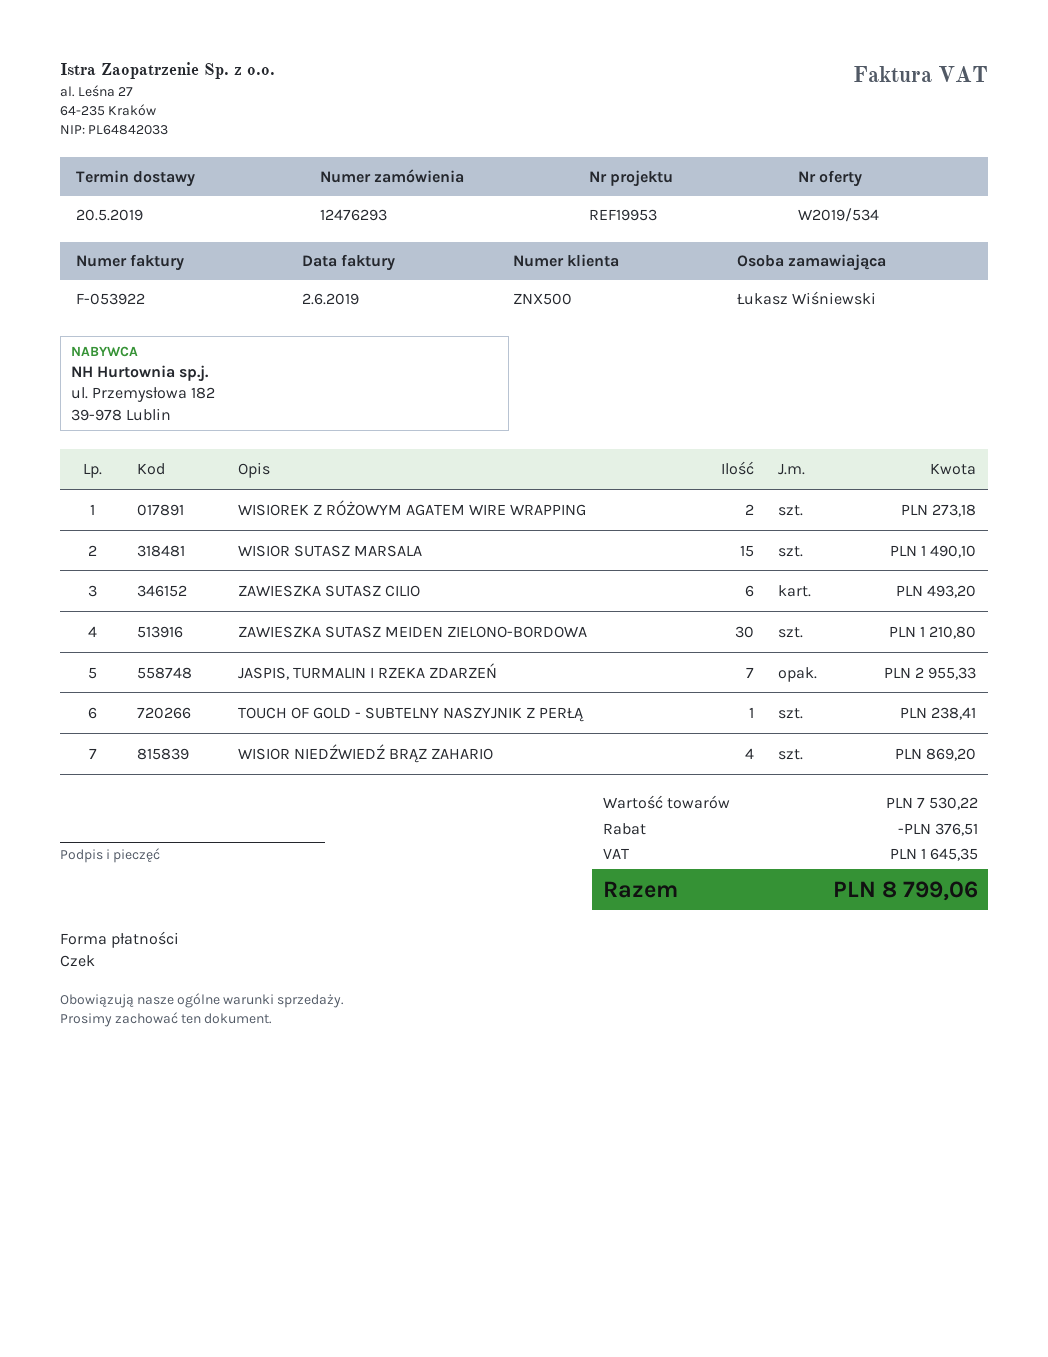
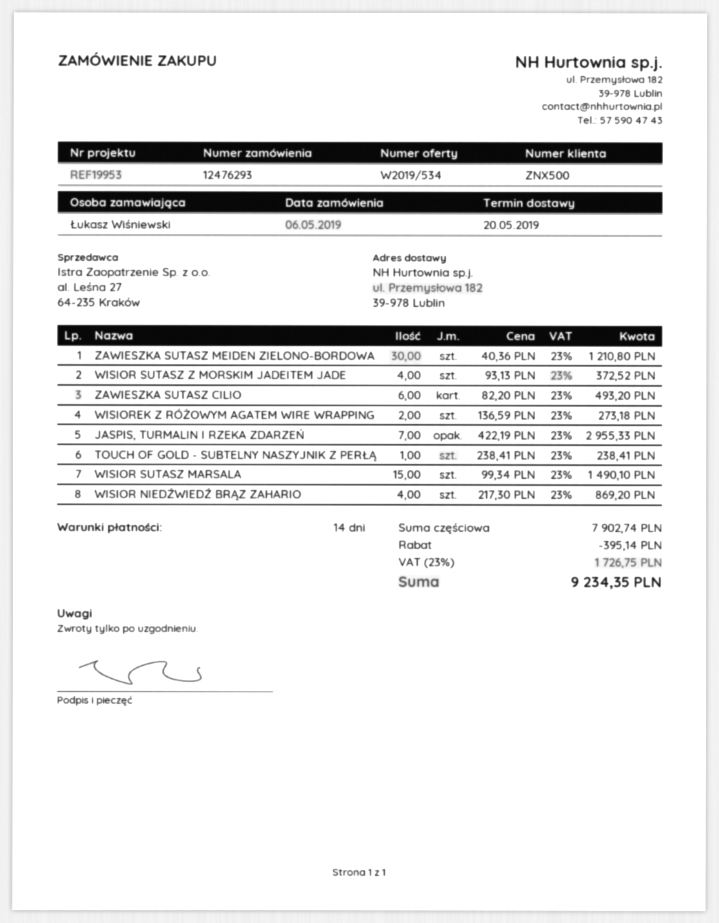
WISIOR SUTASZ Z MORSKIM JADEITEM JADE: none -> 4 for 372.52
subtotal: 7530.22 -> 7902.74
discount: 376.51 -> 395.14
tax: 1645.35 -> 1726.75
total: 8799.06 -> 9234.35

